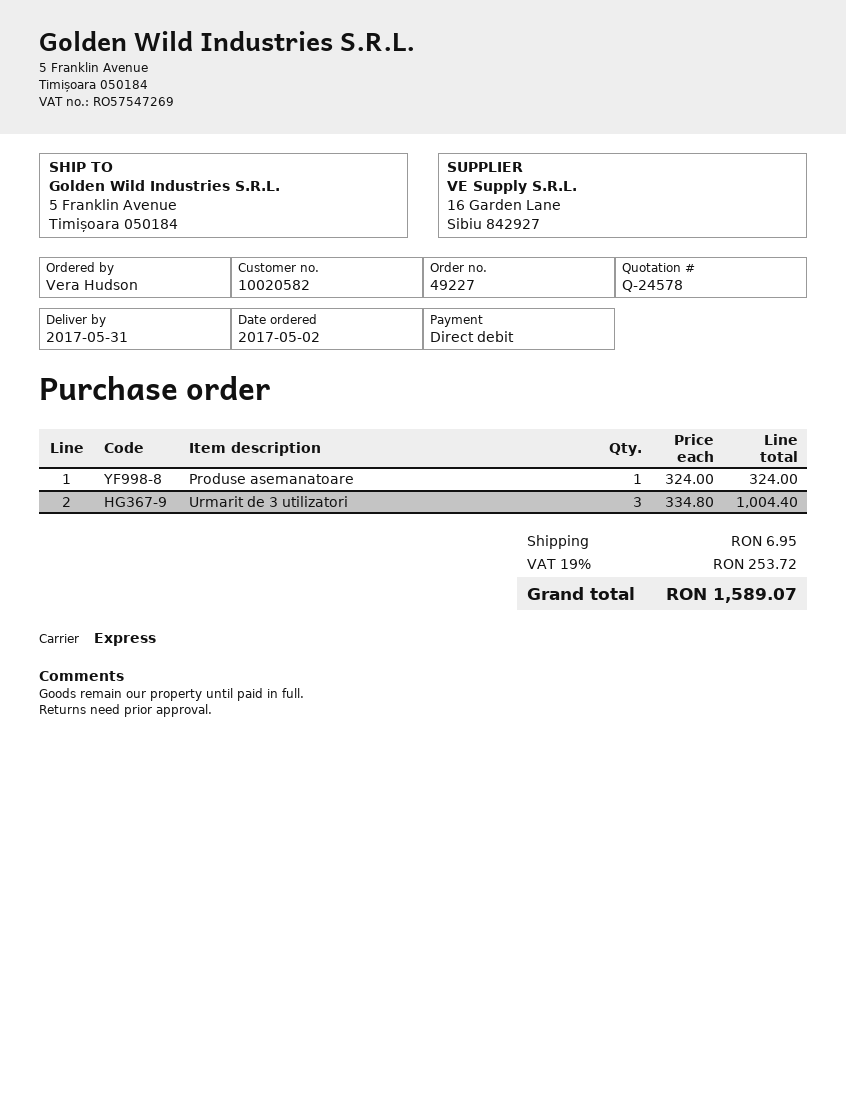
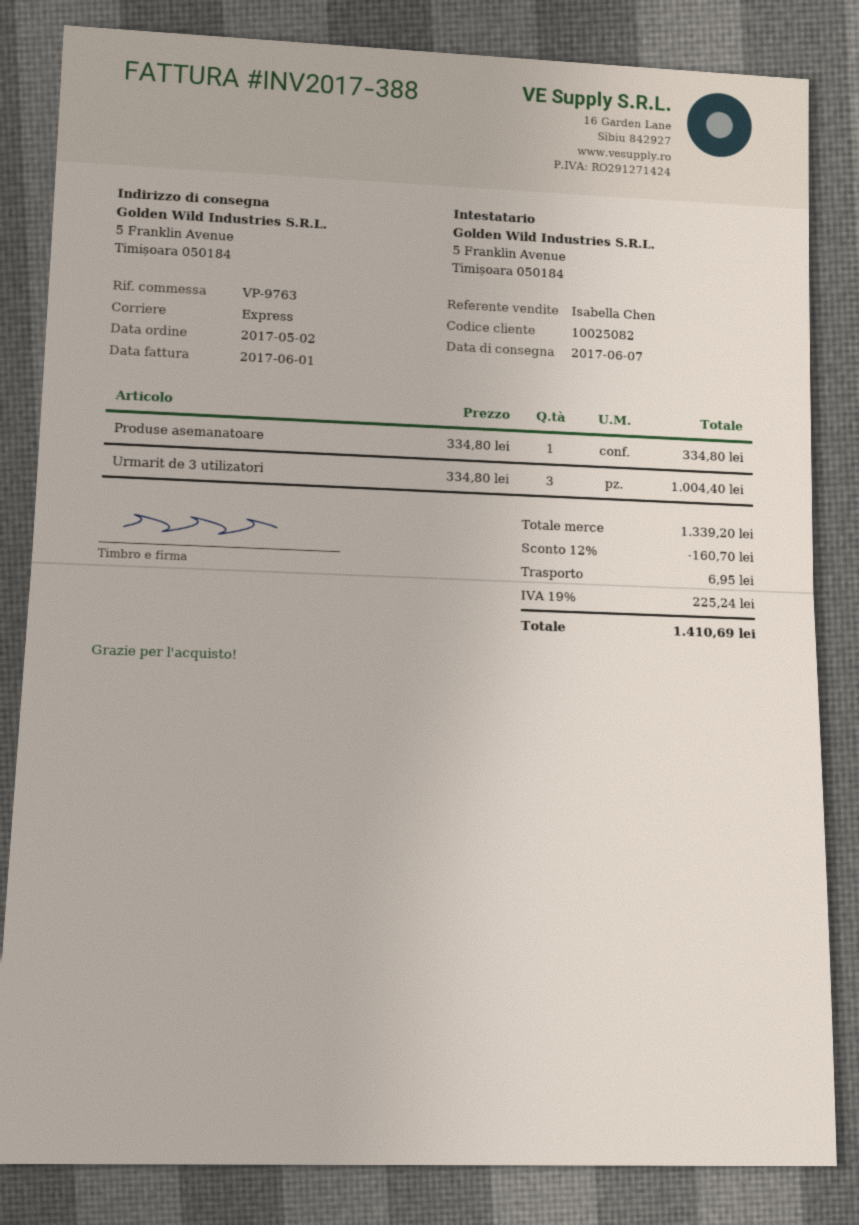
delivery date: 2017-05-31 -> 2017-06-07
customer number: 10020582 -> 10025082
Produse asemanatoare: 1 x 324.00 = 324.00 -> 1 x 334.80 = 334.80
discount: none -> 12% = 160.70
tax: 19% = 253.72 -> 19% = 225.24
total: 1589.07 -> 1410.69

